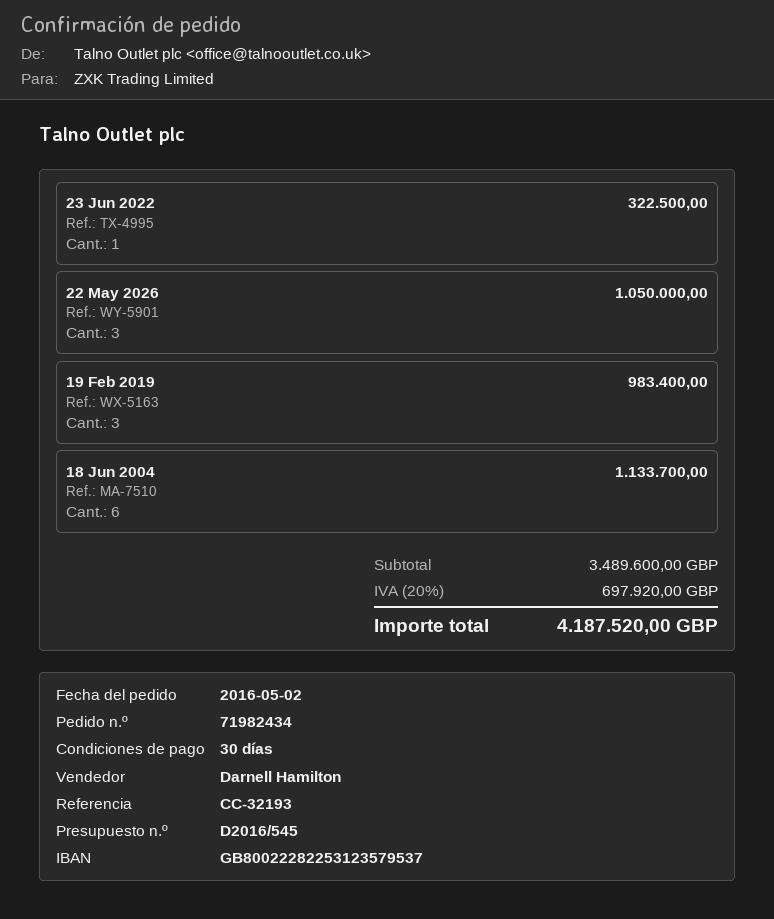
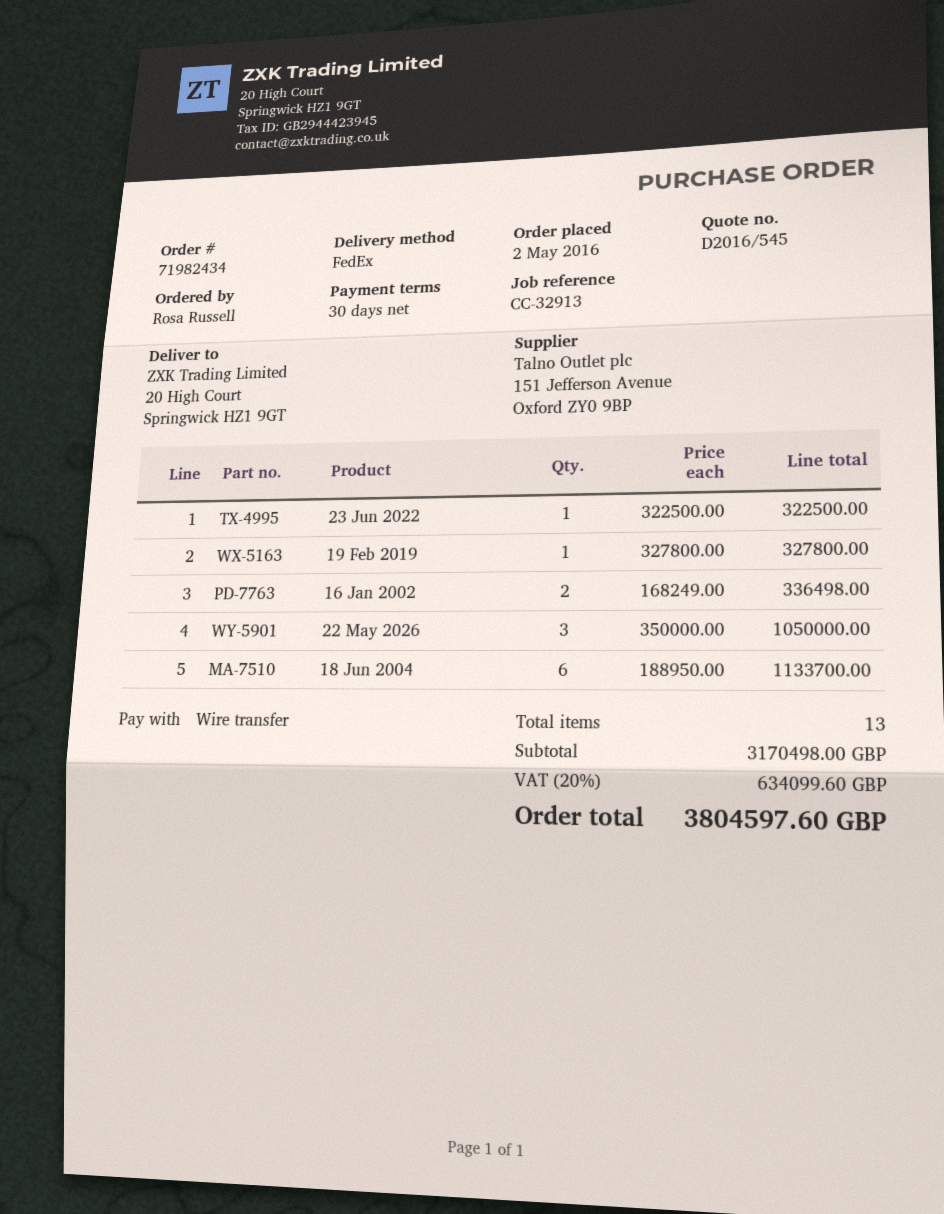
reference: CC-32193 -> CC-32913
19 Feb 2019: 3 for 983400.00 -> 1 for 327800.00
16 Jan 2002: none -> 2 for 336498.00
subtotal: 3489600.00 -> 3170498.00
tax: 20% = 697920.00 -> 20% = 634099.60
total: 4187520.00 -> 3804597.60

